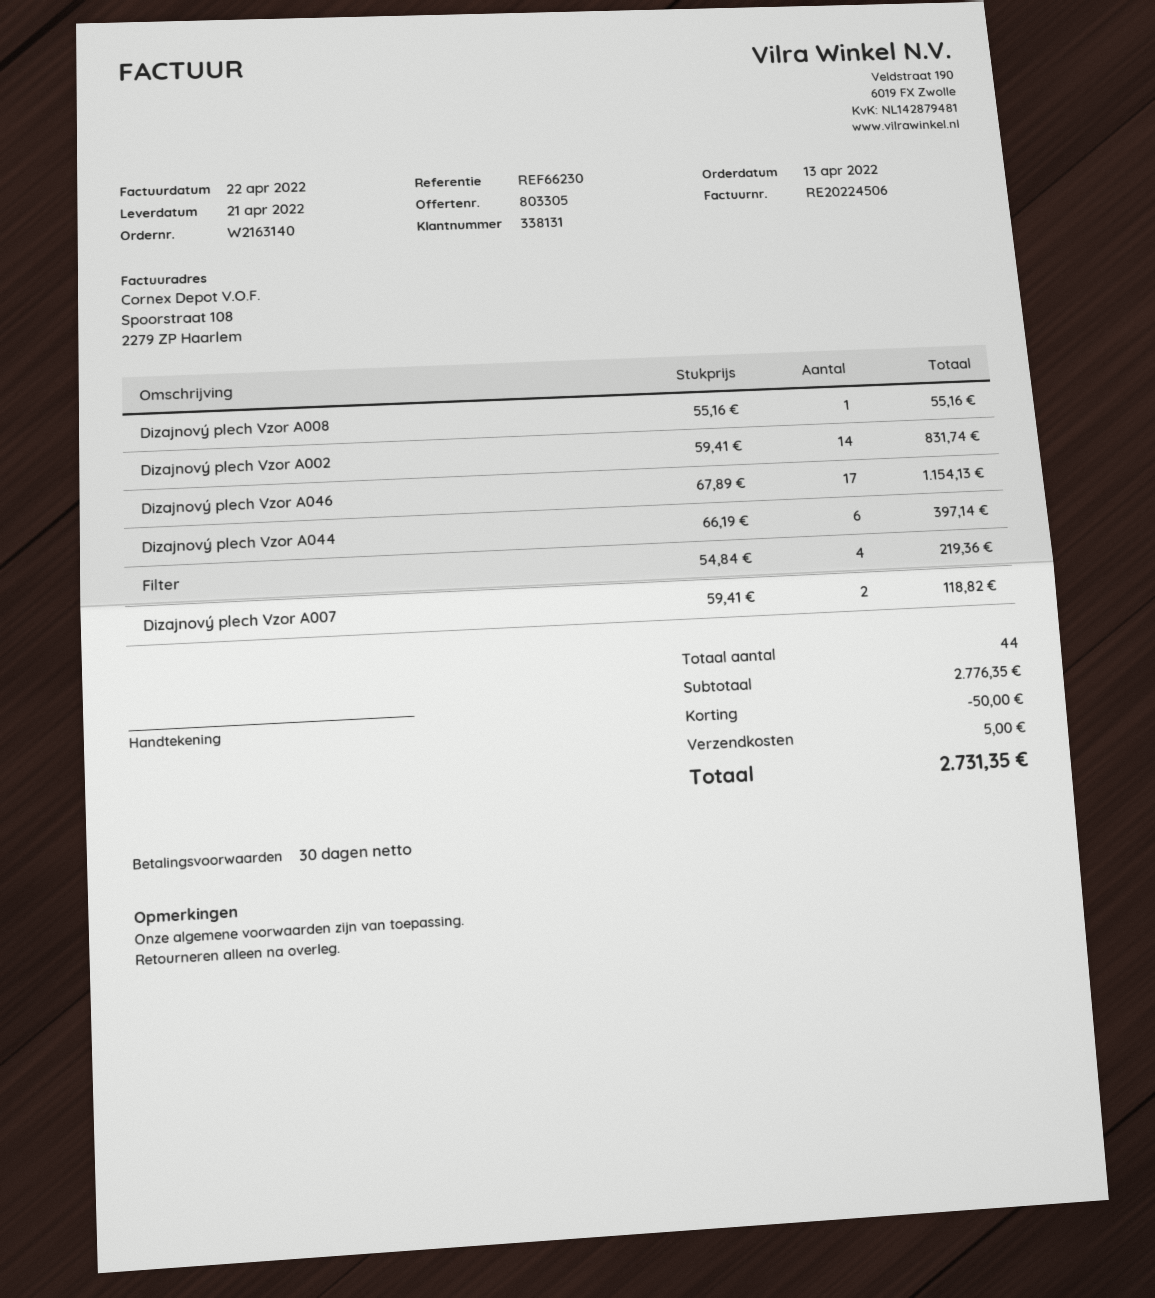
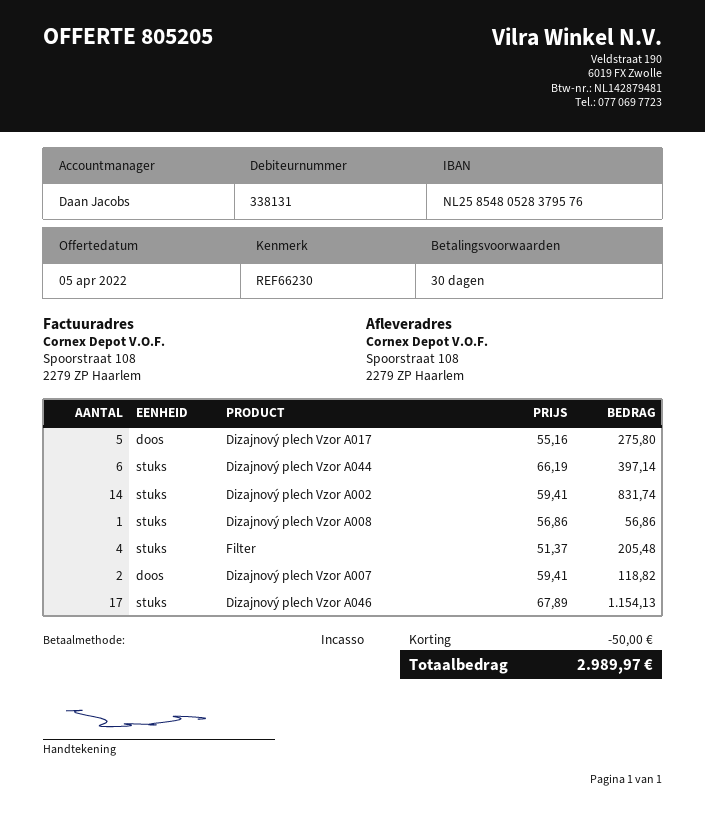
quote number: 803305 -> 805205
Dizajnový plech Vzor A008: 1 x 55.16 = 55.16 -> 1 x 56.86 = 56.86
Filter: 4 x 54.84 = 219.36 -> 4 x 51.37 = 205.48
Dizajnový plech Vzor A017: none -> 5 x 55.16 = 275.80
shipping: 5.00 -> none
total: 2731.35 -> 2989.97

